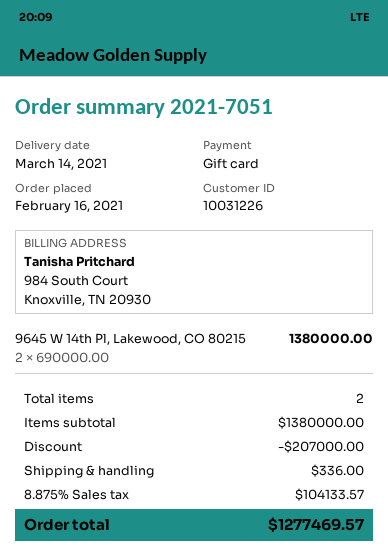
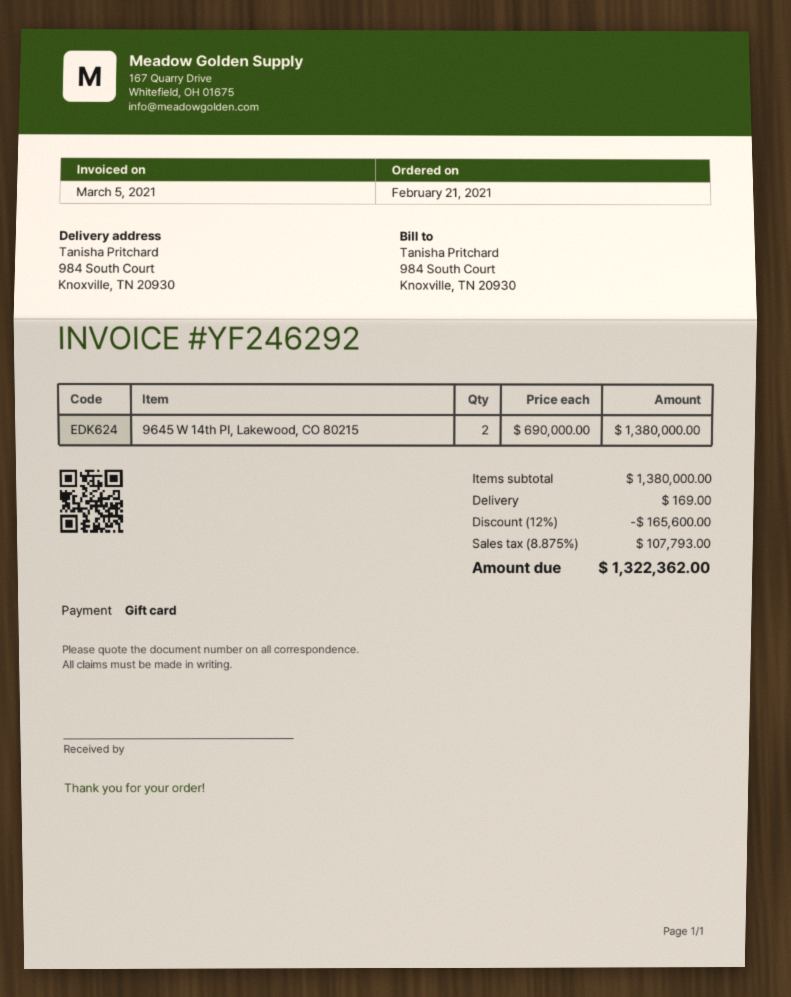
order date: 2021-02-16 -> 2021-02-21
discount: 207000.00 -> 165600.00
shipping: 336.00 -> 169.00
tax: 8.875% = 104133.57 -> 8.875% = 107793.00
total: 1277469.57 -> 1322362.00

